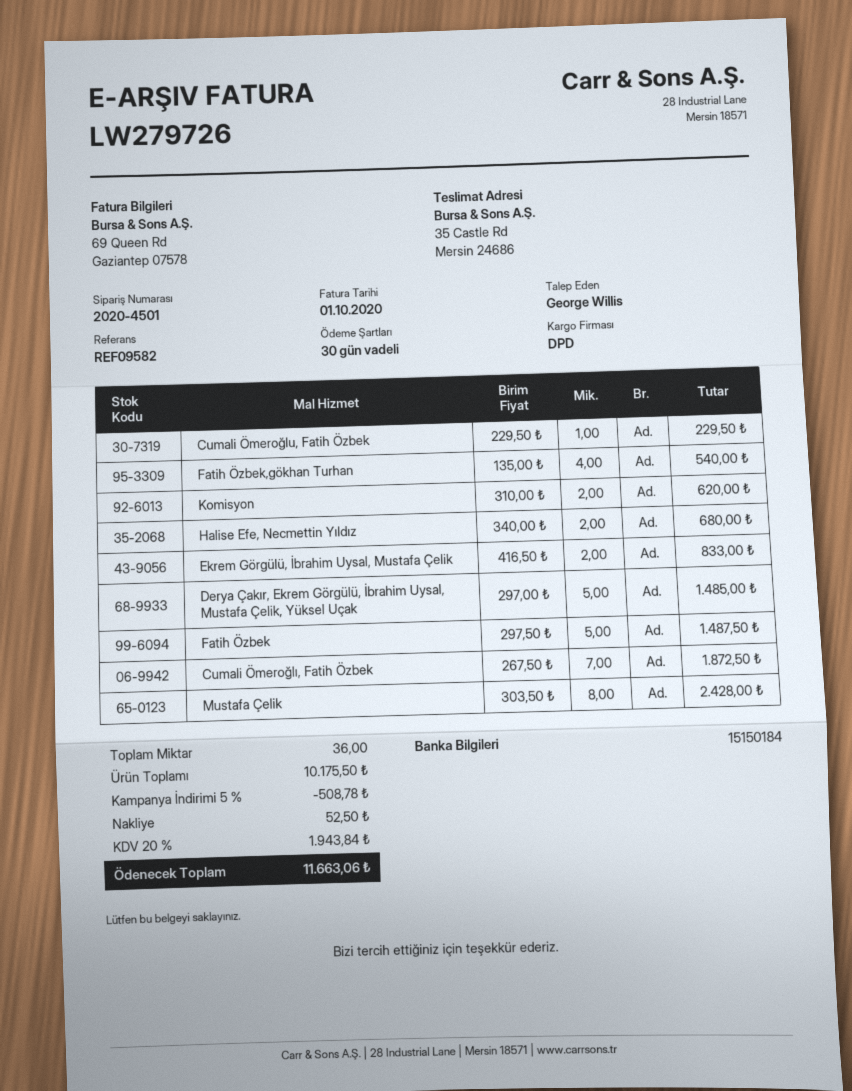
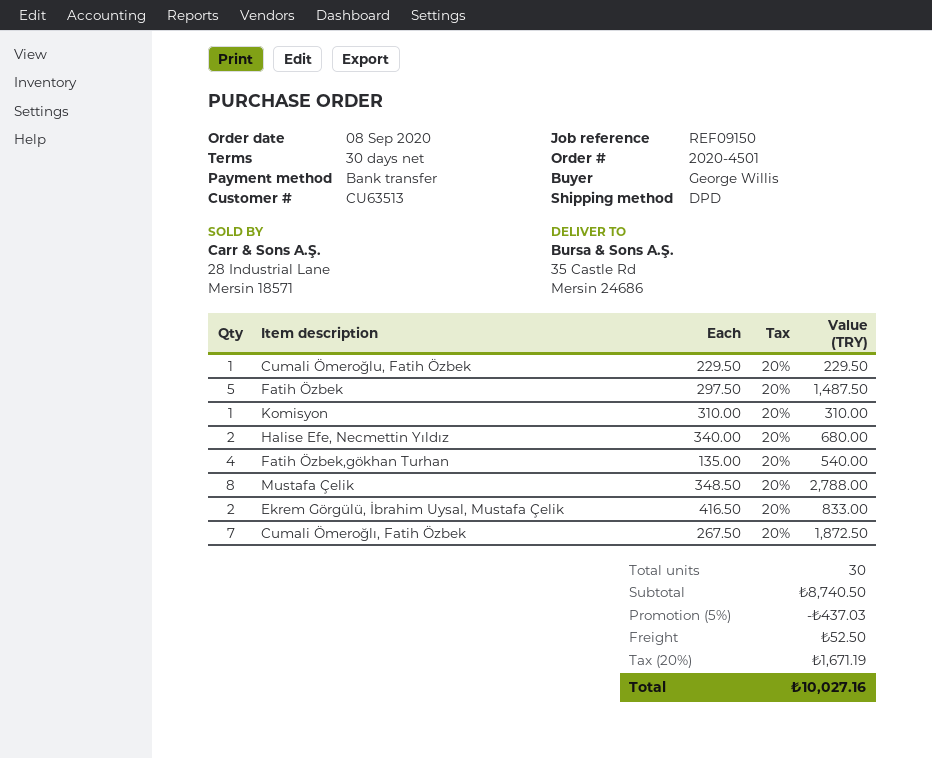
reference: REF09582 -> REF09150
Komisyon: 2 x 310.00 = 620.00 -> 1 x 310.00 = 310.00
Derya Çakır, Ekrem Görgülü, İbrahim Uysal, Mustafa Çelik, Yüksel Uçak: 5 x 297.00 = 1485.00 -> none
Mustafa Çelik: 8 x 303.50 = 2428.00 -> 8 x 348.50 = 2788.00
total quantity: 36 -> 30
subtotal: 10175.50 -> 8740.50
discount: 5% = 508.78 -> 5% = 437.03
tax: 20% = 1943.84 -> 20% = 1671.19
total: 11663.06 -> 10027.16

